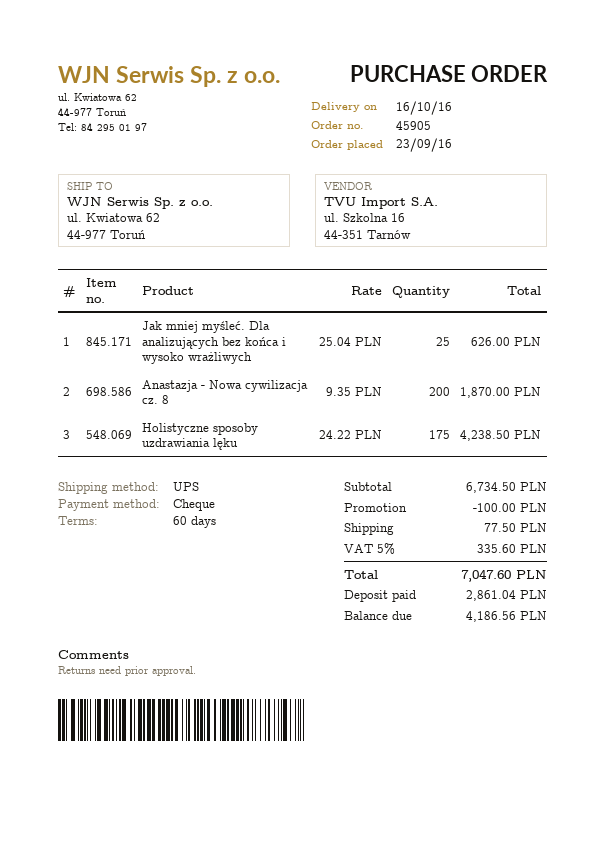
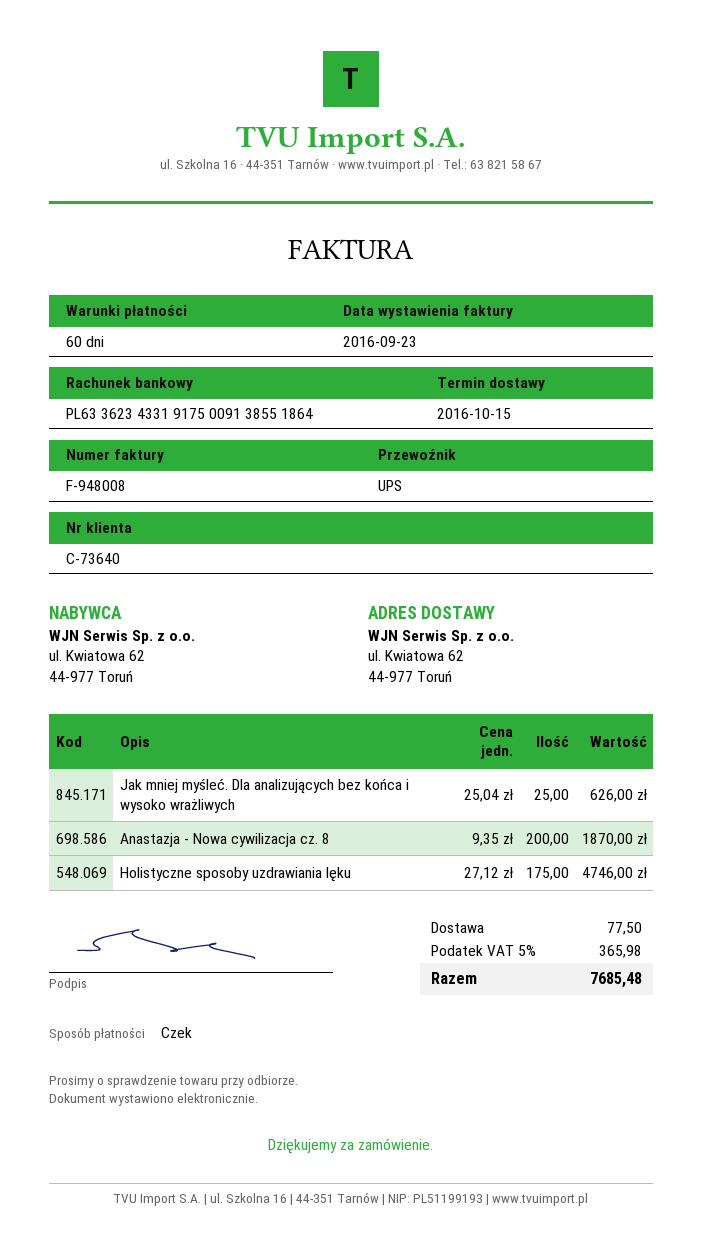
delivery date: 2016-10-16 -> 2016-10-15
Holistyczne sposoby uzdrawiania lęku: 175 x 24.22 = 4238.50 -> 175 x 27.12 = 4746.00
discount: 100.00 -> none
tax: 5% = 335.60 -> 5% = 365.98
total: 7047.60 -> 7685.48

